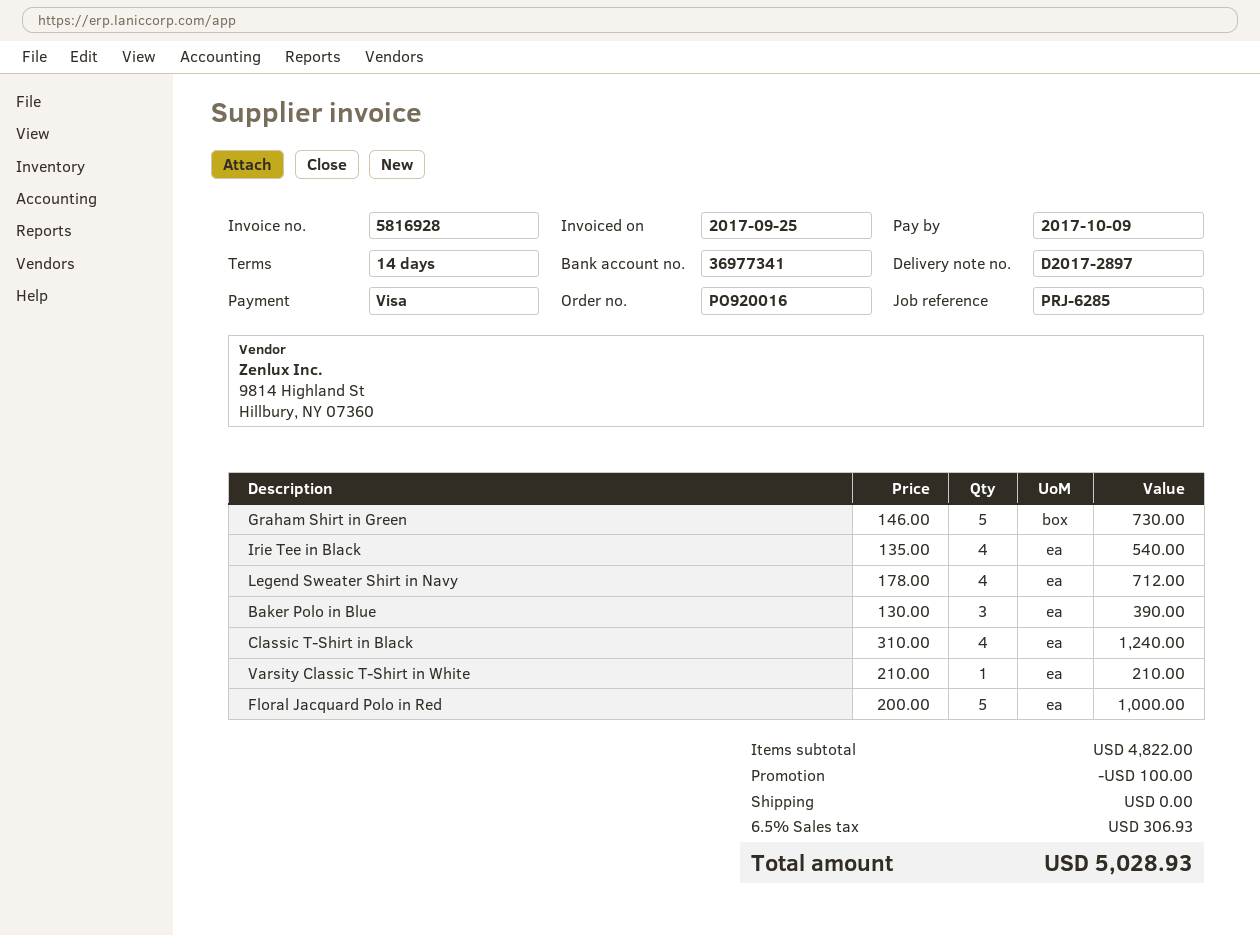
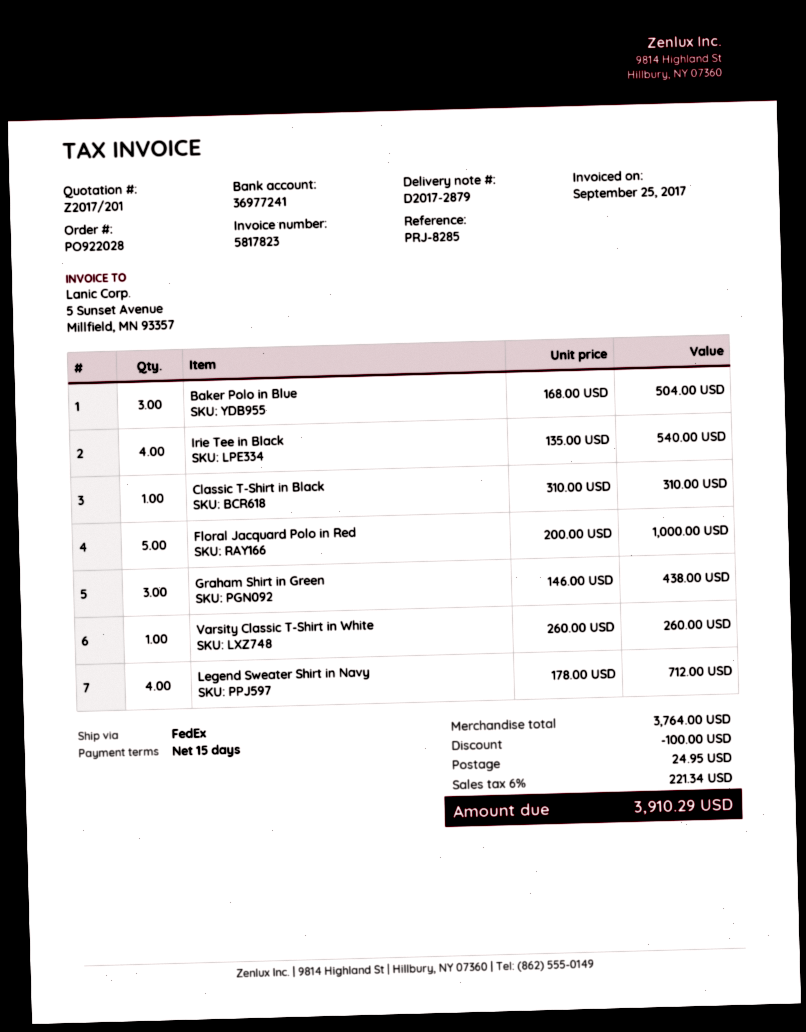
order number: PO920016 -> PO922028
delivery note number: D2017-2897 -> D2017-2879
invoice number: 5816928 -> 5817823
payment terms: 14 days -> 15 days
reference: PRJ-6285 -> PRJ-8285
bank account: 36977341 -> 36977241
Graham Shirt in Green: 5 x 146.00 = 730.00 -> 3 x 146.00 = 438.00
Baker Polo in Blue: 3 x 130.00 = 390.00 -> 3 x 168.00 = 504.00
Classic T-Shirt in Black: 4 x 310.00 = 1240.00 -> 1 x 310.00 = 310.00
Varsity Classic T-Shirt in White: 1 x 210.00 = 210.00 -> 1 x 260.00 = 260.00
subtotal: 4822.00 -> 3764.00
shipping: 0.00 -> 24.95
tax: 6.5% = 306.93 -> 6% = 221.34
total: 5028.93 -> 3910.29

